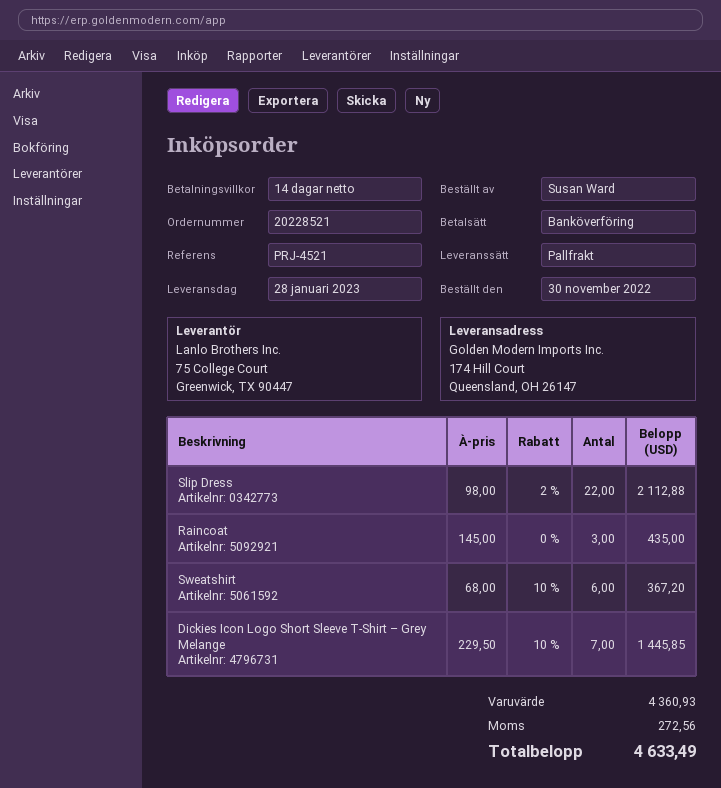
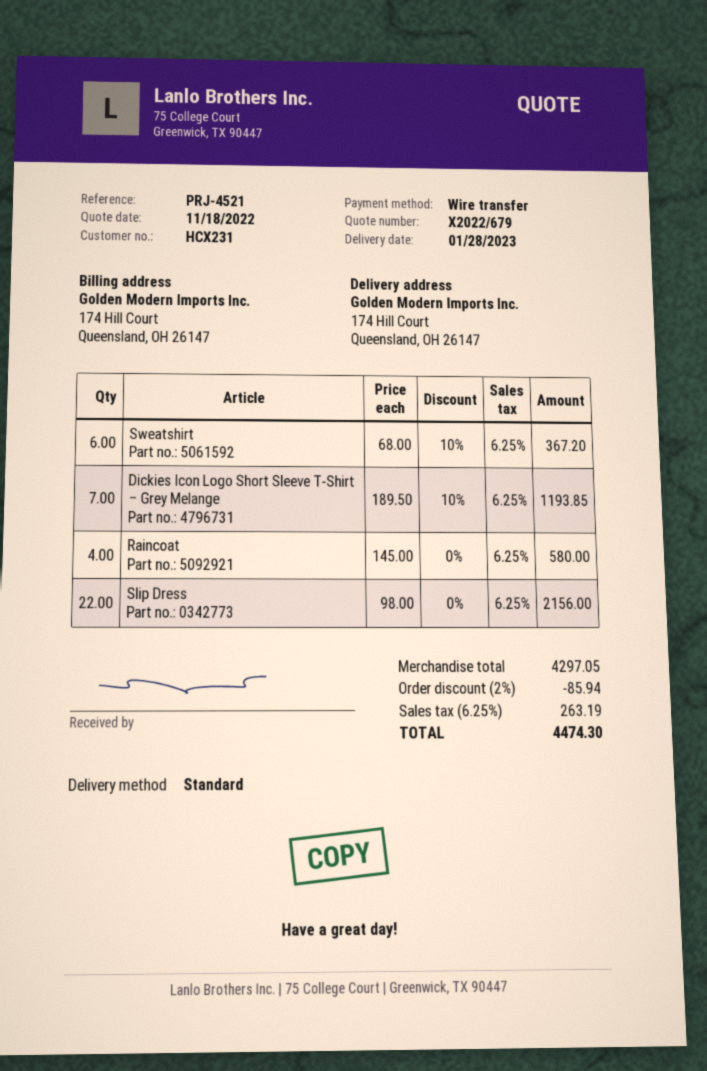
shipping method: pallet freight -> standard
Slip Dress: 22 x 98.00 - 2% = 2112.88 -> 22 x 98.00 = 2156.00
Raincoat: 3 x 145.00 = 435.00 -> 4 x 145.00 = 580.00
Dickies Icon Logo Short Sleeve T-Shirt – Grey Melange: 7 x 229.50 - 10% = 1445.85 -> 7 x 189.50 - 10% = 1193.85
subtotal: 4360.93 -> 4297.05
discount: none -> 2% = 85.94
tax: 272.56 -> 263.19
total: 4633.49 -> 4474.30

